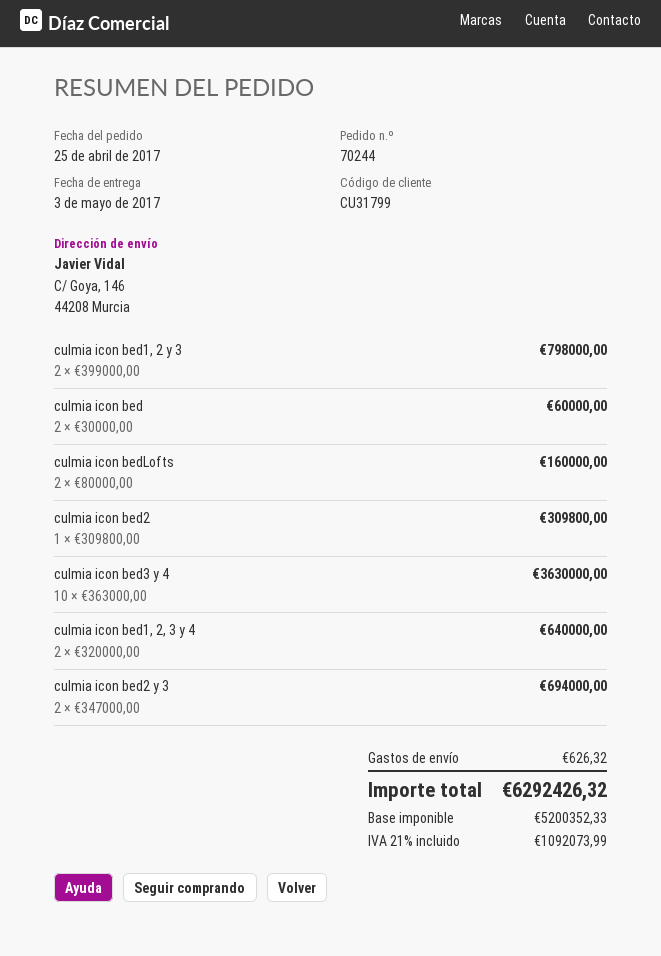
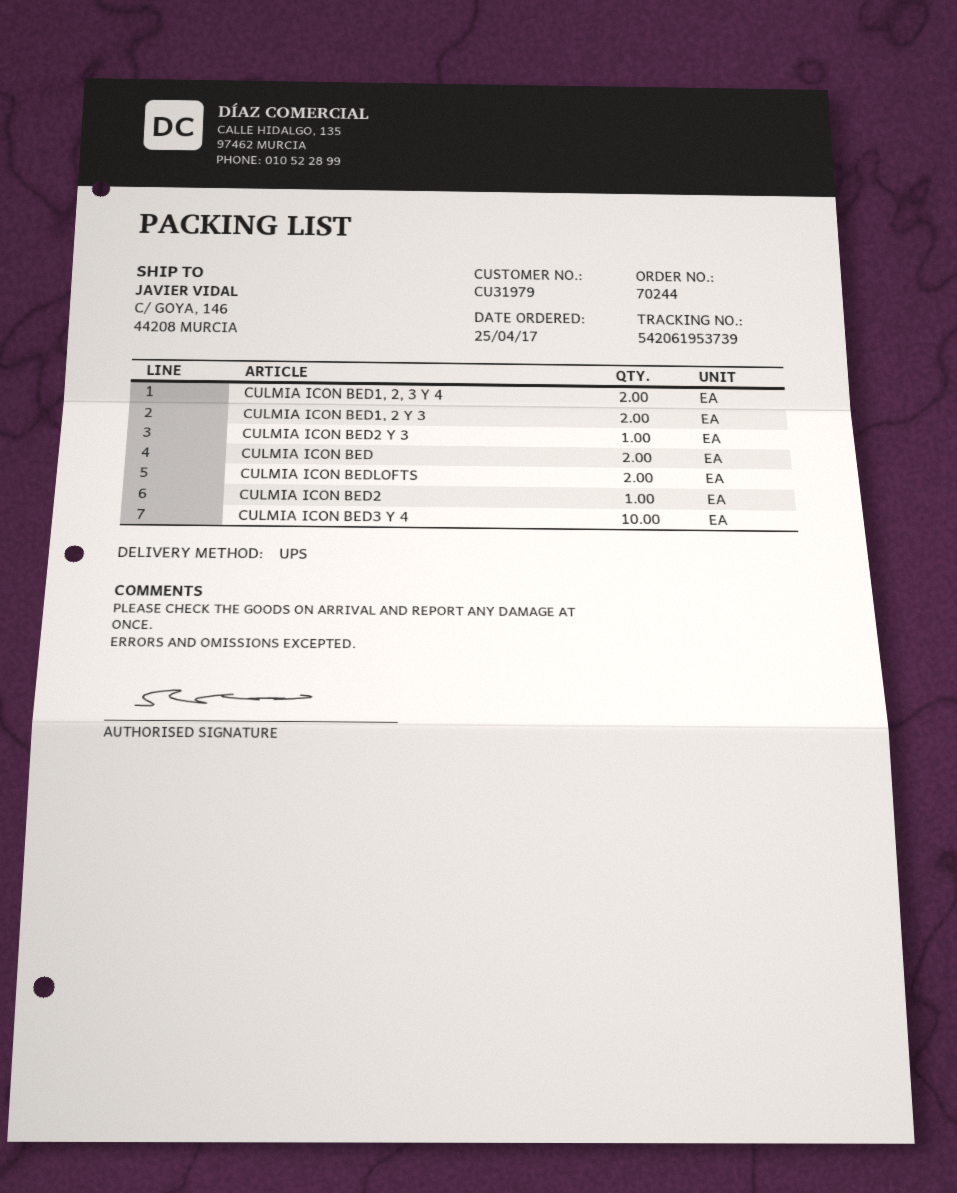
customer number: CU31799 -> CU31979
culmia icon bed2 y 3: 2 -> 1

